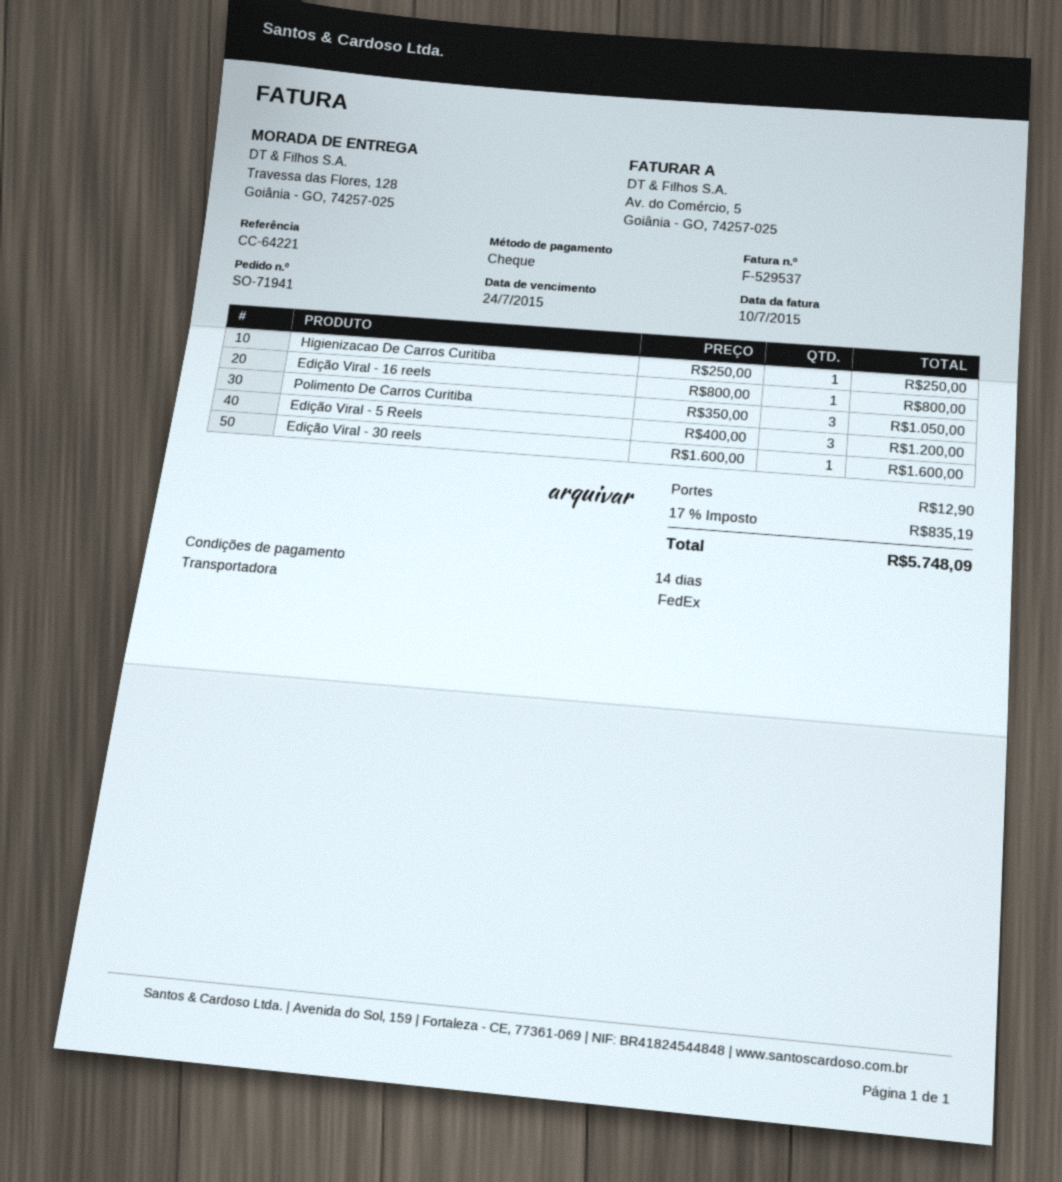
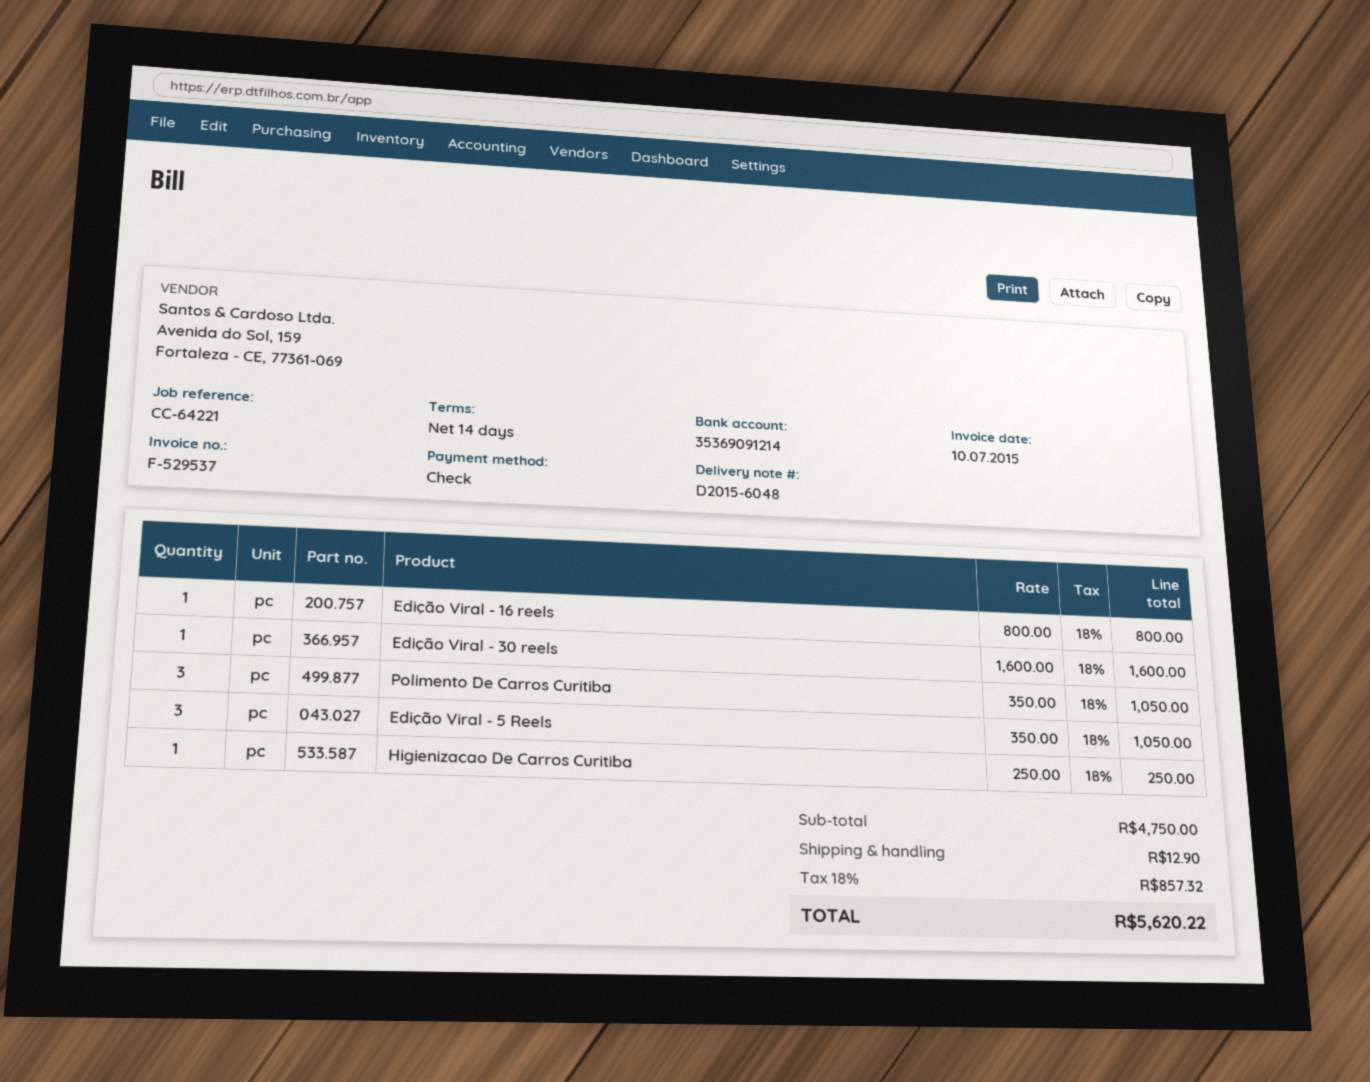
Edição Viral - 5 Reels: 3 x 400.00 = 1200.00 -> 3 x 350.00 = 1050.00
tax: 17% = 835.19 -> 18% = 857.32
total: 5748.09 -> 5620.22

